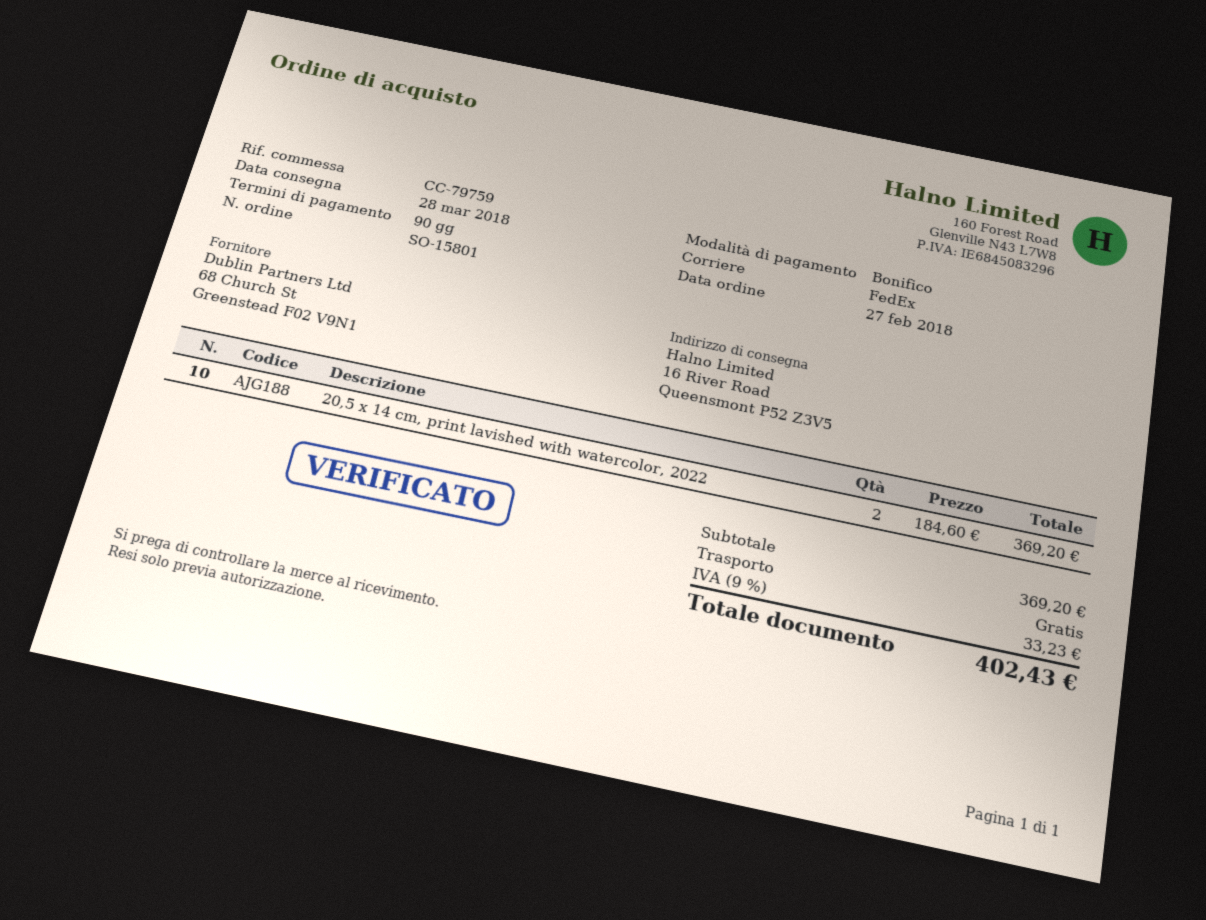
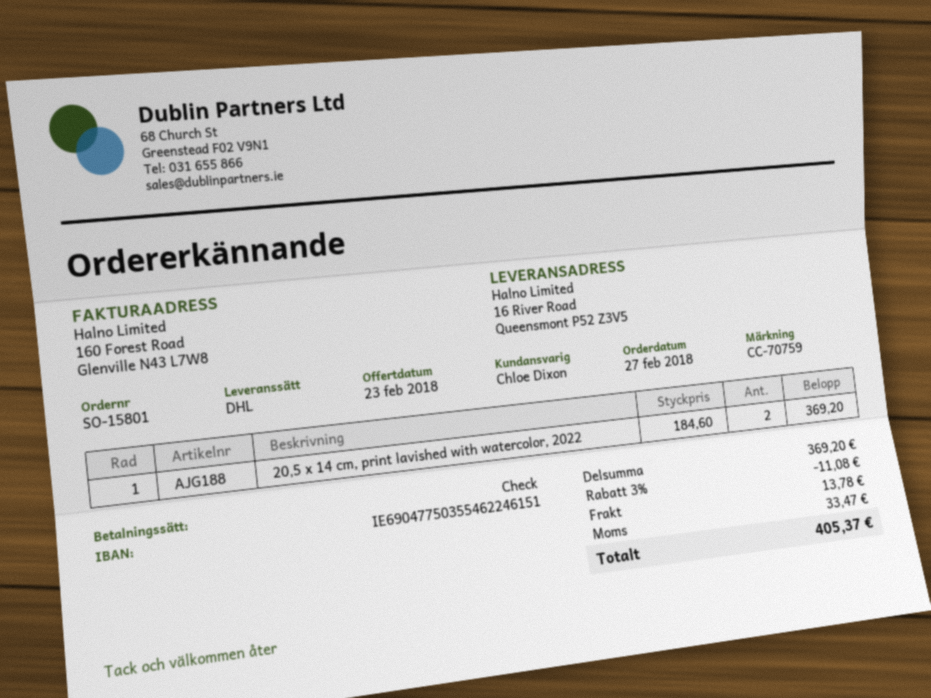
reference: CC-79759 -> CC-70759
payment method: bank transfer -> cheque
shipping method: FedEx -> DHL
discount: none -> 3% = 11.08
shipping: 0.00 -> 13.78
tax: 33.23 -> 33.47
total: 402.43 -> 405.37

